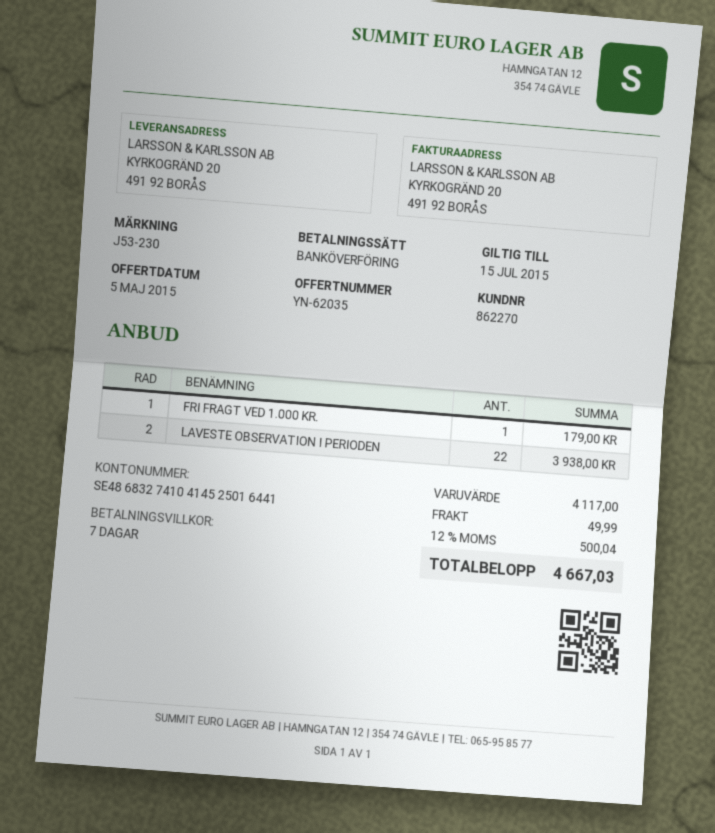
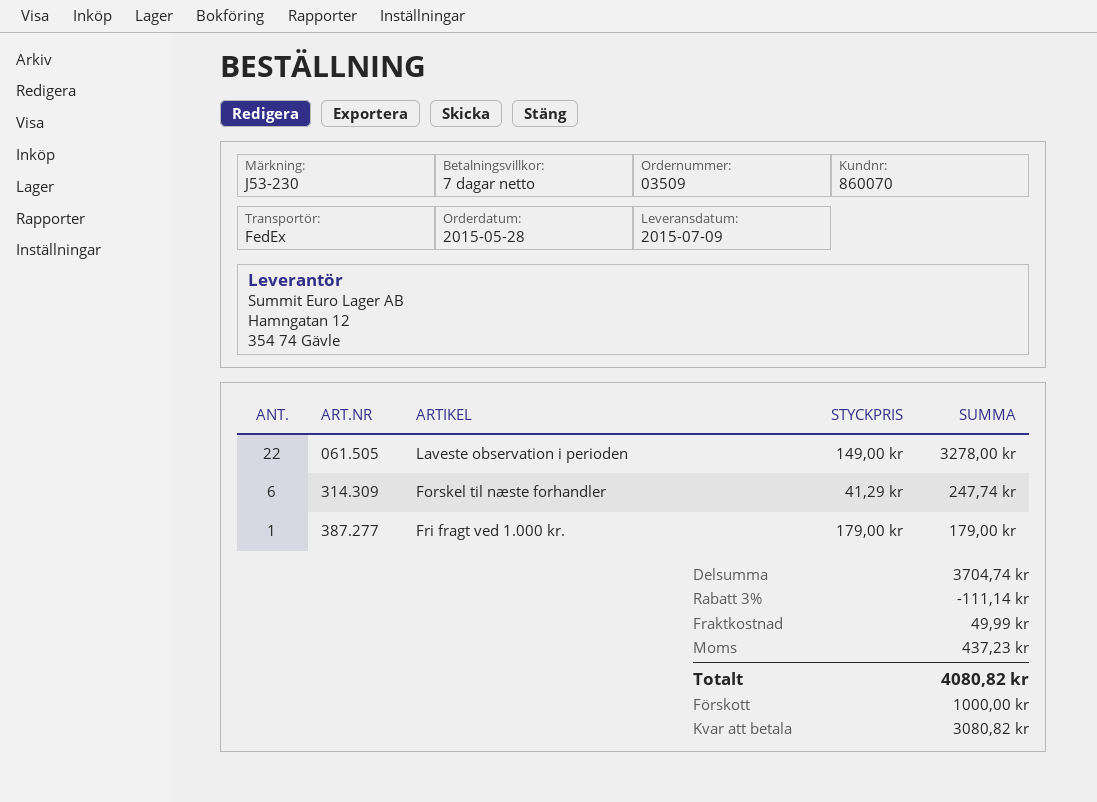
customer number: 862270 -> 860070
LAVESTE OBSERVATION I PERIODEN: 22 for 3938.00 -> 22 for 3278.00
Forskel til næste forhandler: none -> 6 for 247.74
subtotal: 4117.00 -> 3704.74
discount: none -> 3% = 111.14
tax: 500.04 -> 437.23
total: 4667.03 -> 4080.82

